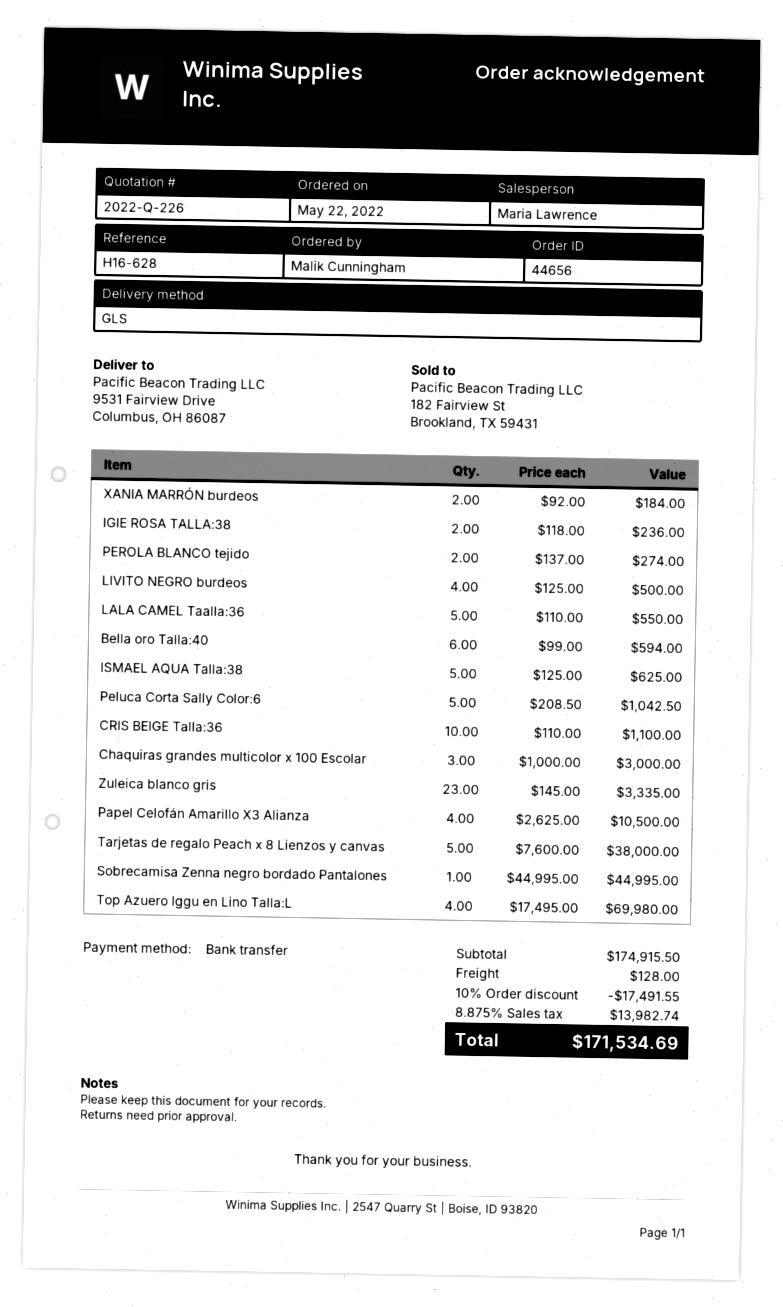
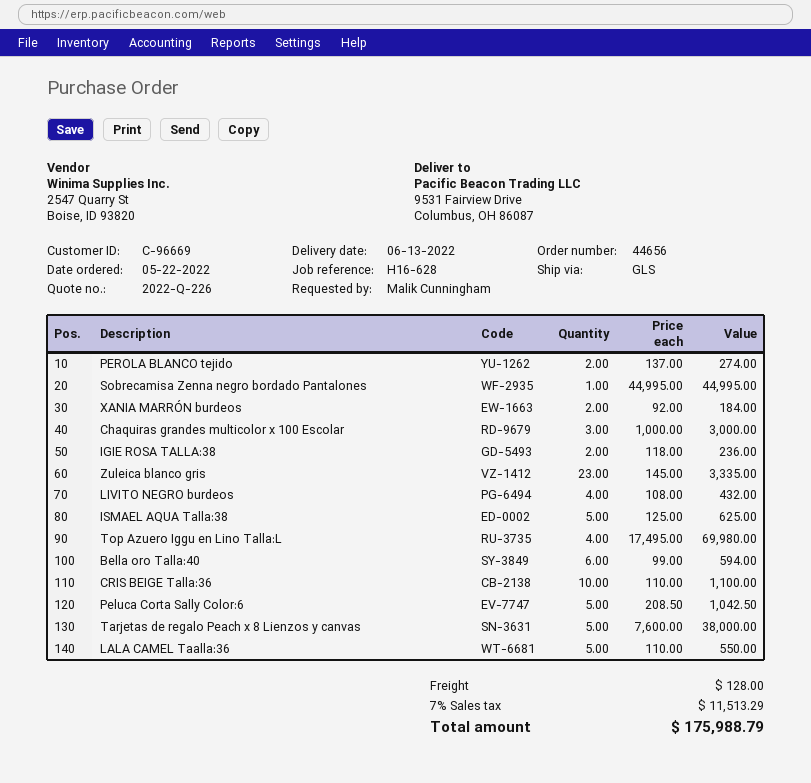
LIVITO NEGRO burdeos: 4 x 125.00 = 500.00 -> 4 x 108.00 = 432.00
Papel Celofán Amarillo X3 Alianza: 4 x 2625.00 = 10500.00 -> none
discount: 10% = 17491.55 -> none
tax: 8.875% = 13982.74 -> 7% = 11513.29
total: 171534.69 -> 175988.79

